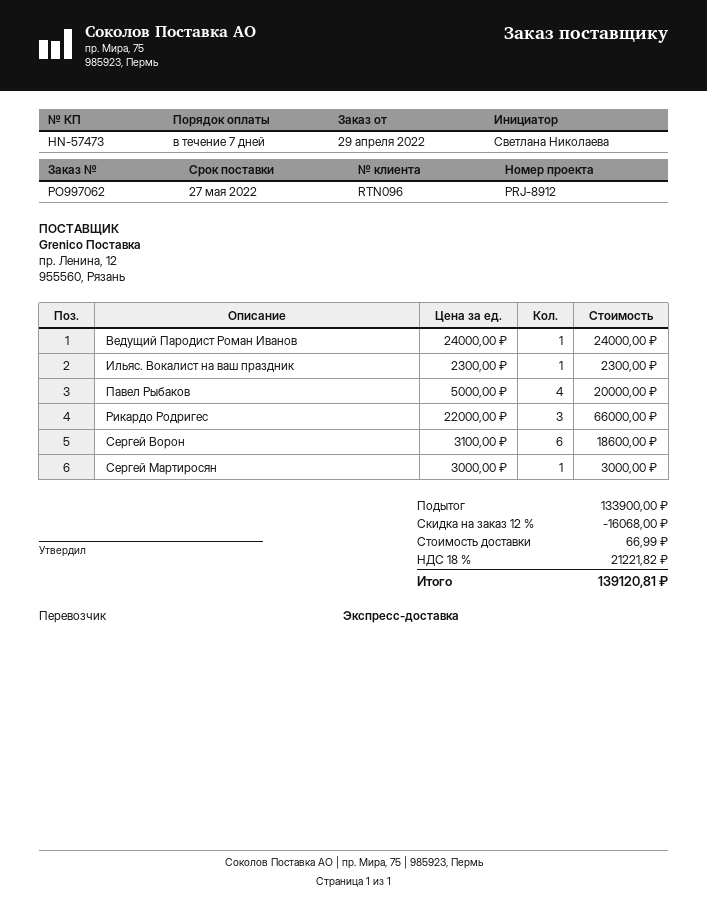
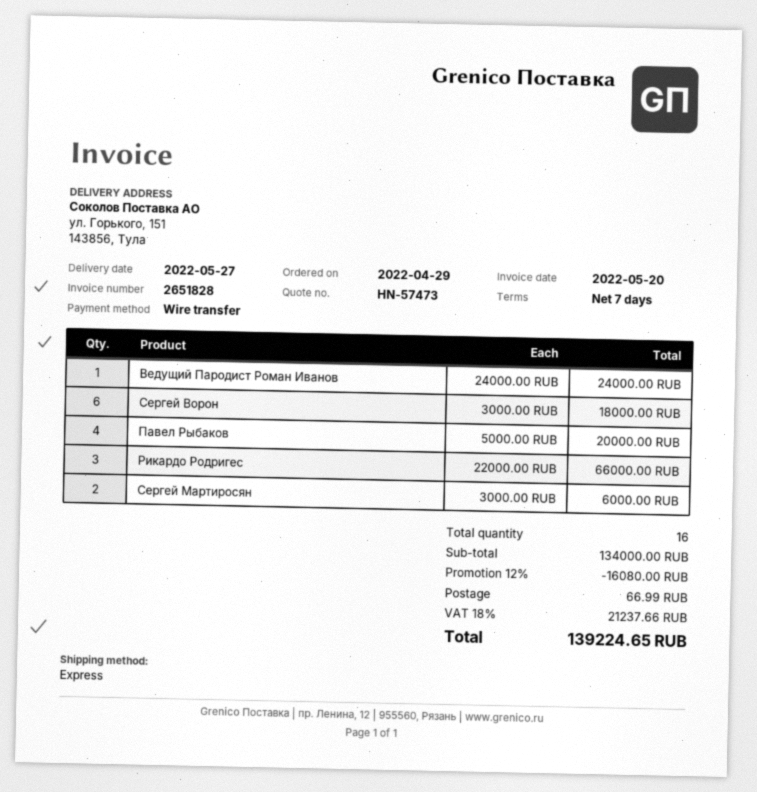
Ильяс. Вокалист на ваш праздник: 1 x 2300.00 = 2300.00 -> none
Сергей Ворон: 6 x 3100.00 = 18600.00 -> 6 x 3000.00 = 18000.00
Сергей Мартиросян: 1 x 3000.00 = 3000.00 -> 2 x 3000.00 = 6000.00
subtotal: 133900.00 -> 134000.00
discount: 12% = 16068.00 -> 12% = 16080.00
tax: 18% = 21221.82 -> 18% = 21237.66
total: 139120.81 -> 139224.65

